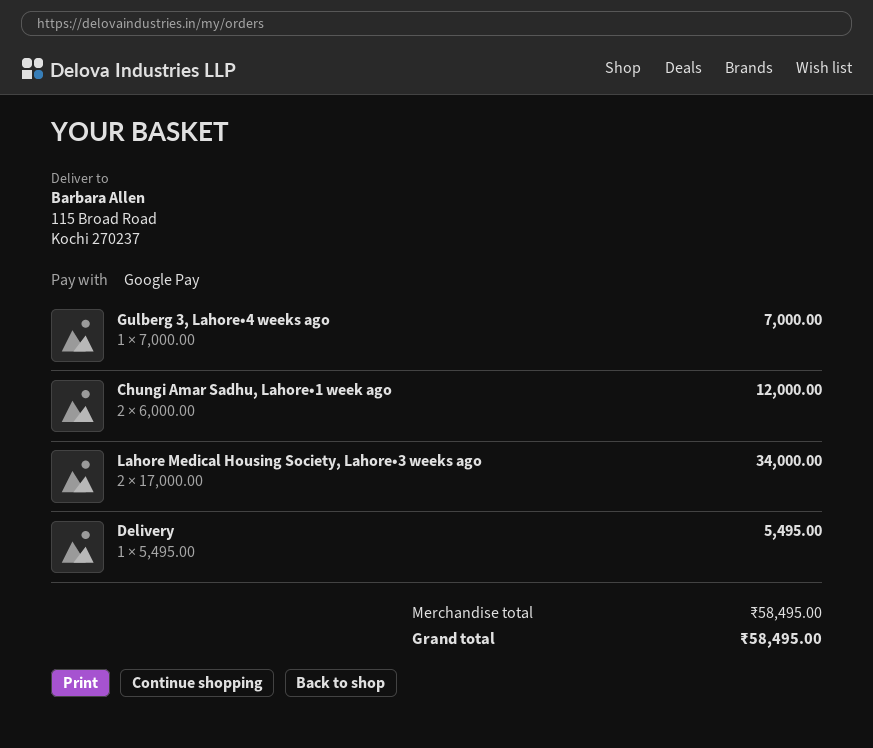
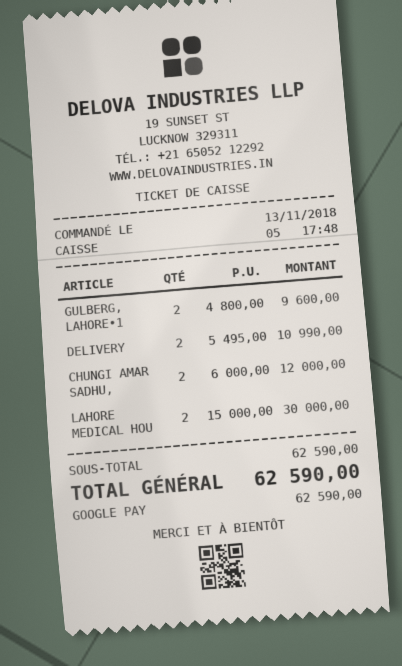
Gulberg 3, Lahore•4 weeks ago: 1 x 7000.00 = 7000.00 -> none
Lahore Medical Housing Society, Lahore•3 weeks ago: 2 x 17000.00 = 34000.00 -> 2 x 15000.00 = 30000.00
Delivery: 1 x 5495.00 = 5495.00 -> 2 x 5495.00 = 10990.00
GULBERG, LAHORE•1: none -> 2 x 4800.00 = 9600.00
subtotal: 58495.00 -> 62590.00
total: 58495.00 -> 62590.00

